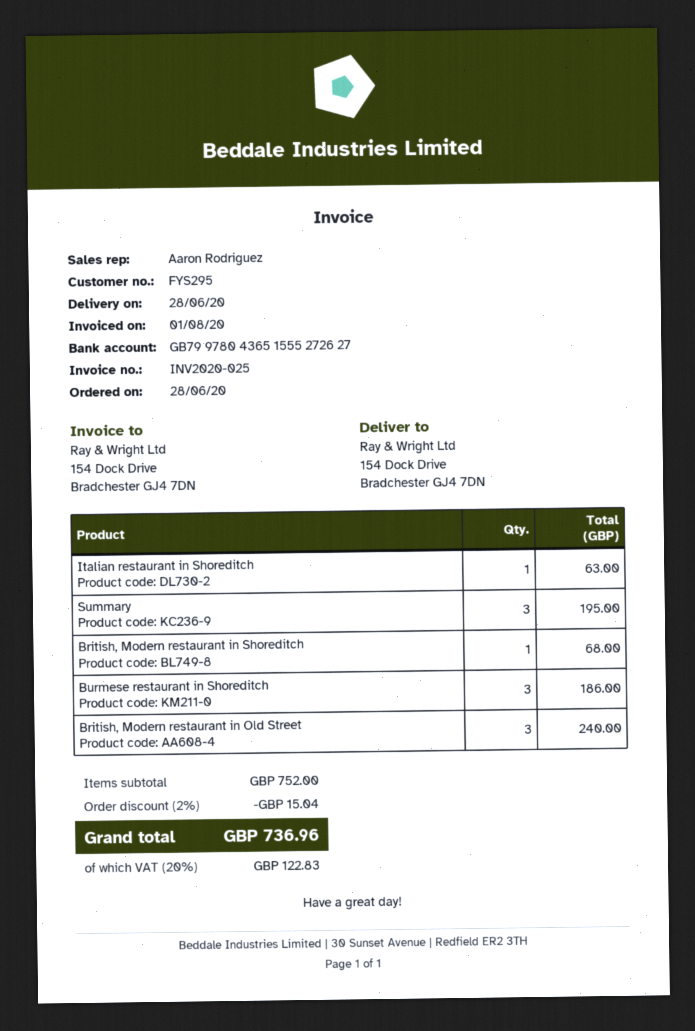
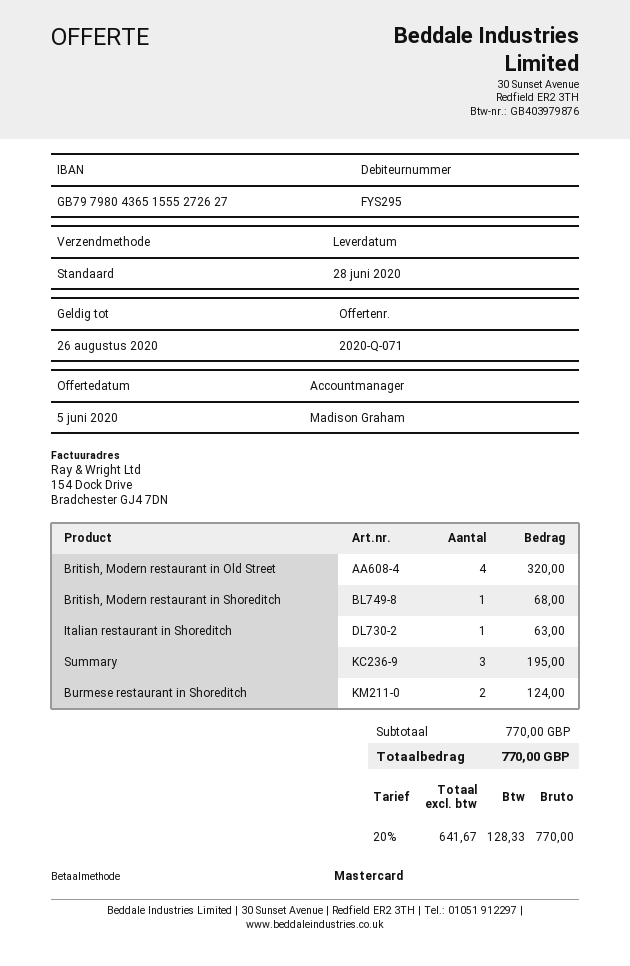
sales rep: Aaron Rodriguez -> Madison Graham
bank account: GB79978043651555272627 -> GB79798043651555272627
Burmese restaurant in Shoreditch: 3 for 186.00 -> 2 for 124.00
British, Modern restaurant in Old Street: 3 for 240.00 -> 4 for 320.00
subtotal: 752.00 -> 770.00
discount: 2% = 15.04 -> none
tax: 20% = 122.83 -> 20% = 128.33
total: 736.96 -> 770.00

